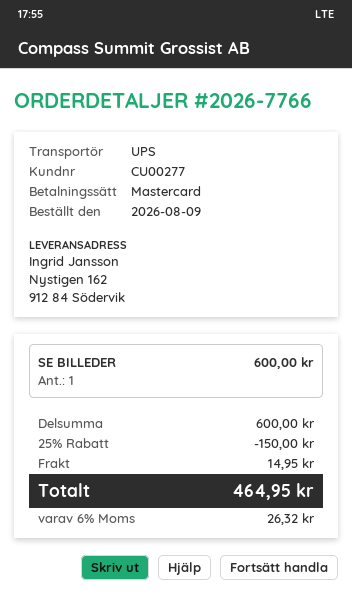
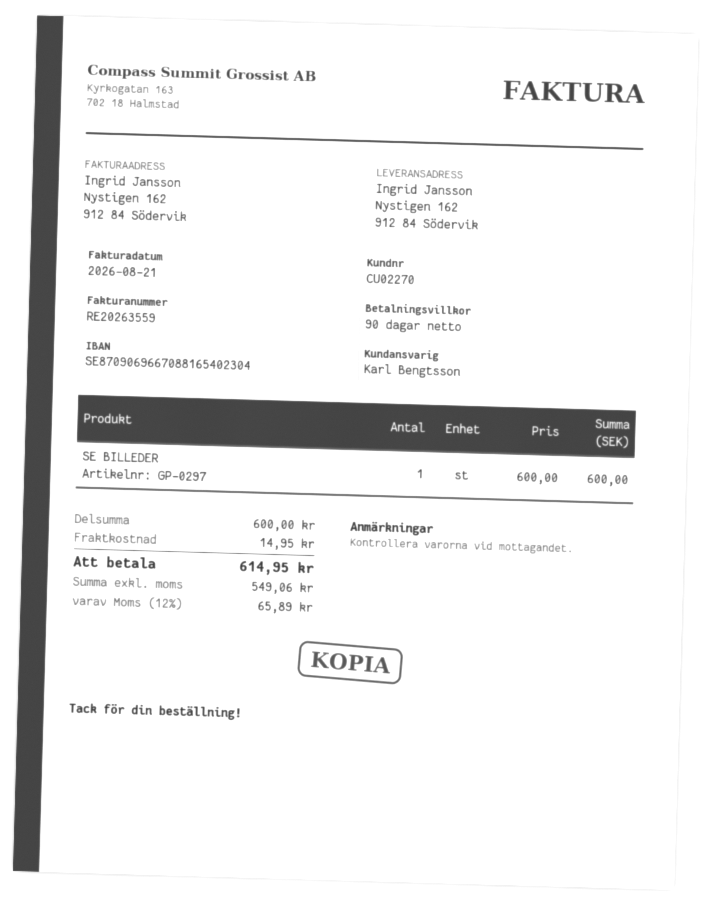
customer number: CU00277 -> CU02270
discount: 25% = 150.00 -> none
tax: 6% = 26.32 -> 12% = 65.89
total: 464.95 -> 614.95

